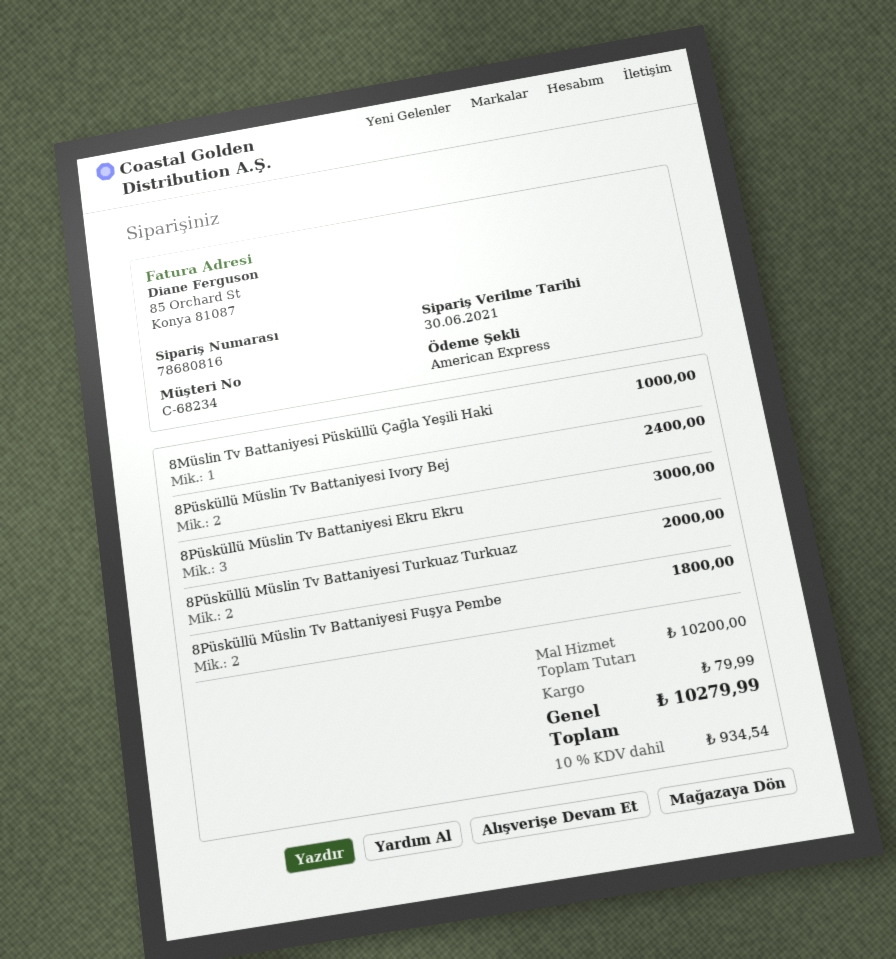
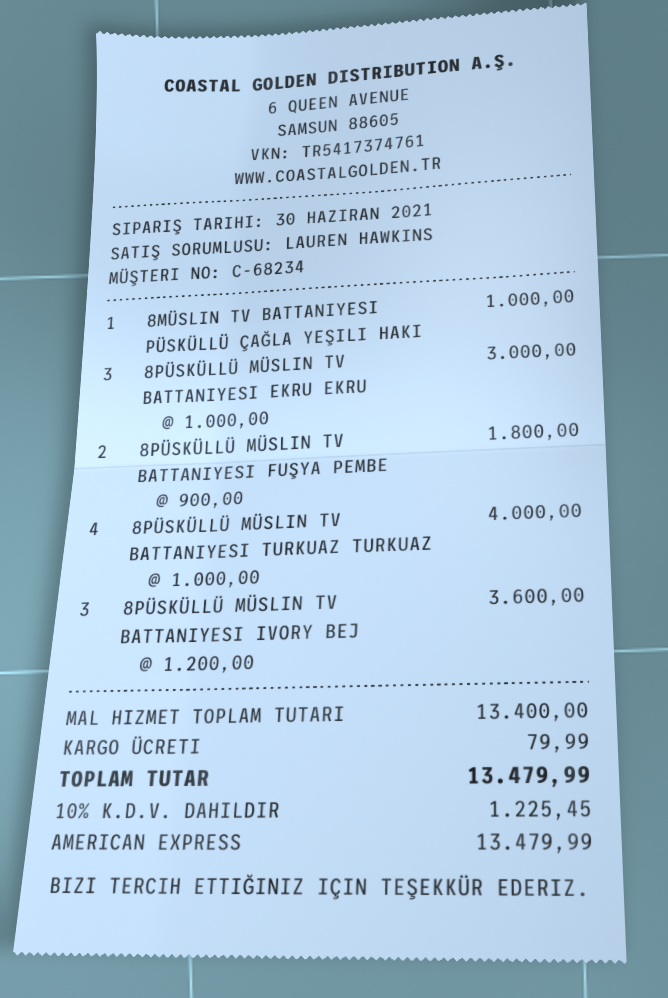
8Püsküllü Müslin Tv Battaniyesi Ivory Bej: 2 for 2400.00 -> 3 for 3600.00
8Püsküllü Müslin Tv Battaniyesi Turkuaz Turkuaz: 2 for 2000.00 -> 4 for 4000.00
subtotal: 10200.00 -> 13400.00
tax: 10% = 934.54 -> 10% = 1225.45
total: 10279.99 -> 13479.99

